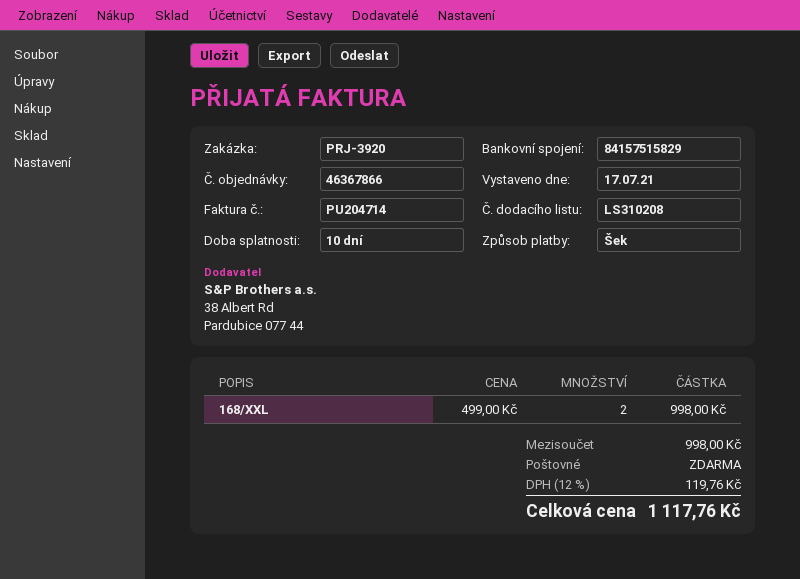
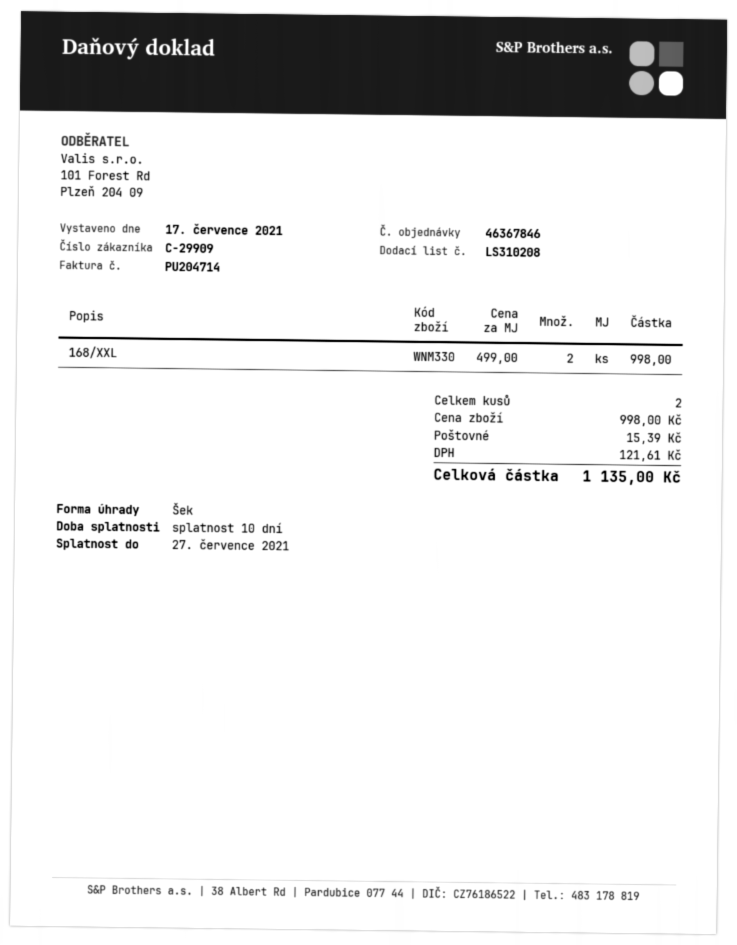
order number: 46367866 -> 46367846
shipping: 0.00 -> 15.39
tax: 119.76 -> 121.61
total: 1117.76 -> 1135.00

